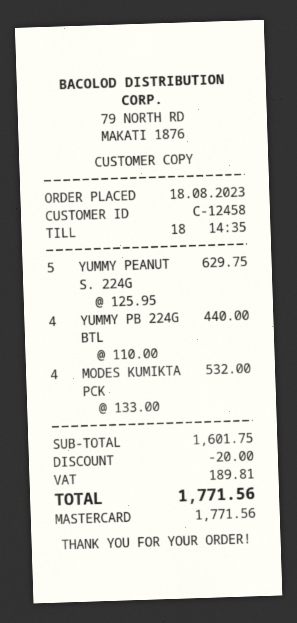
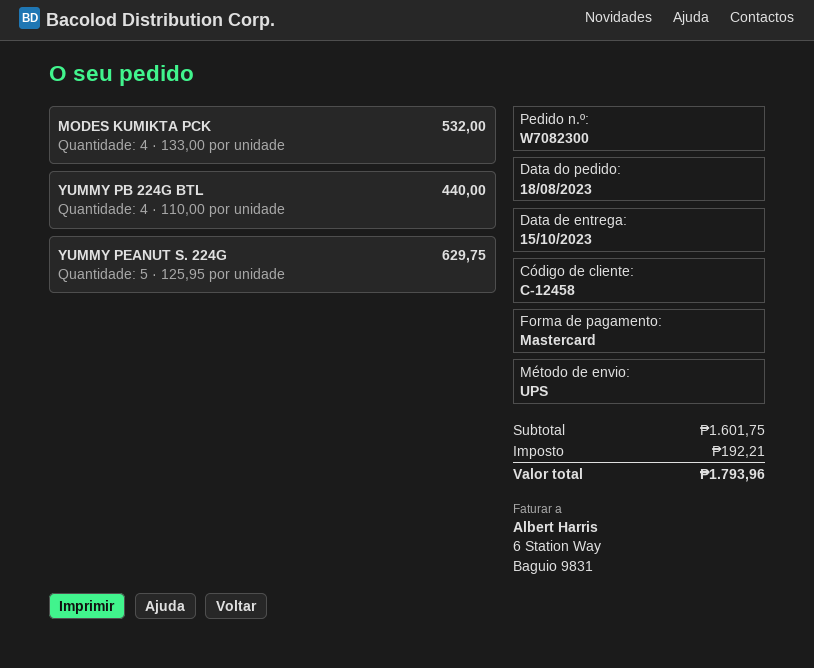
discount: 20.00 -> none
tax: 189.81 -> 192.21
total: 1771.56 -> 1793.96

